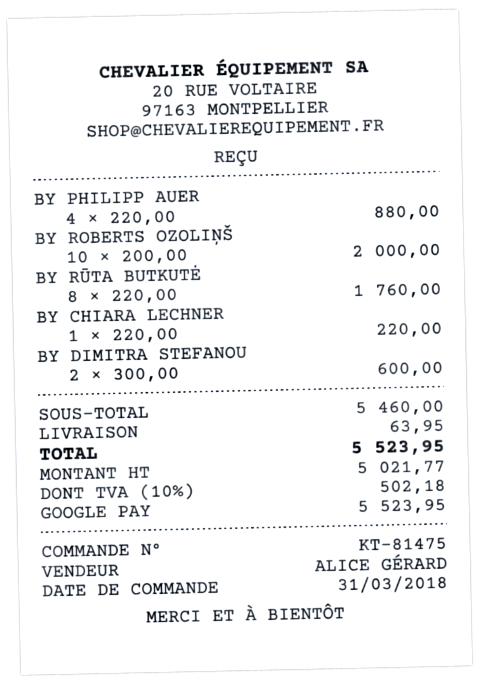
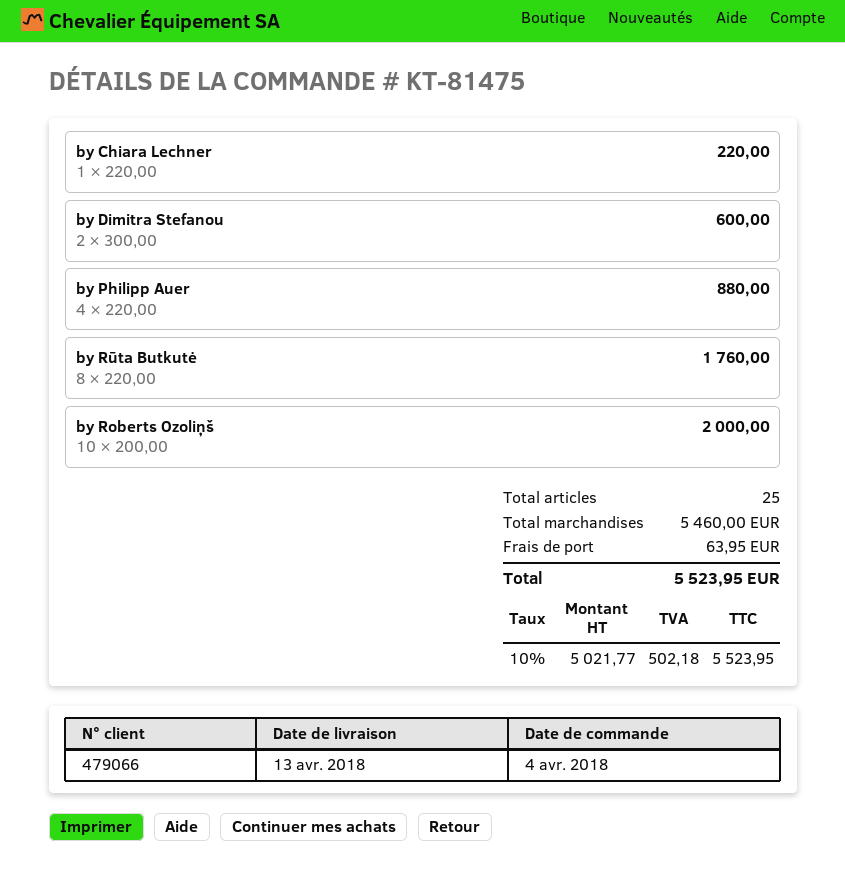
order date: 2018-03-31 -> 2018-04-04

